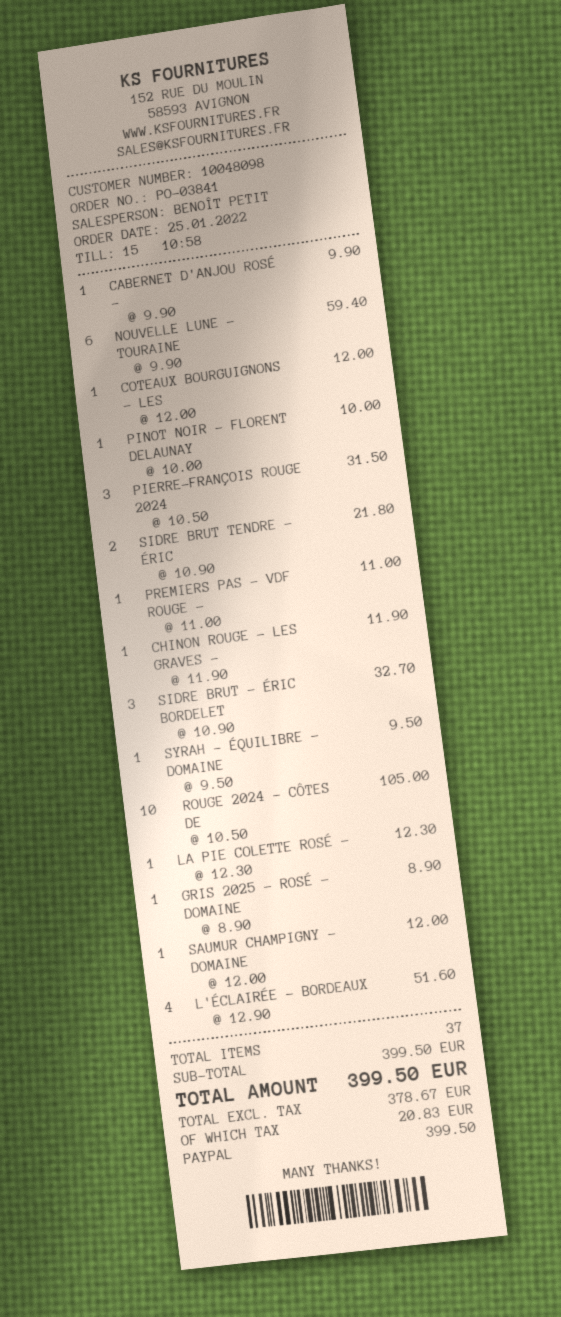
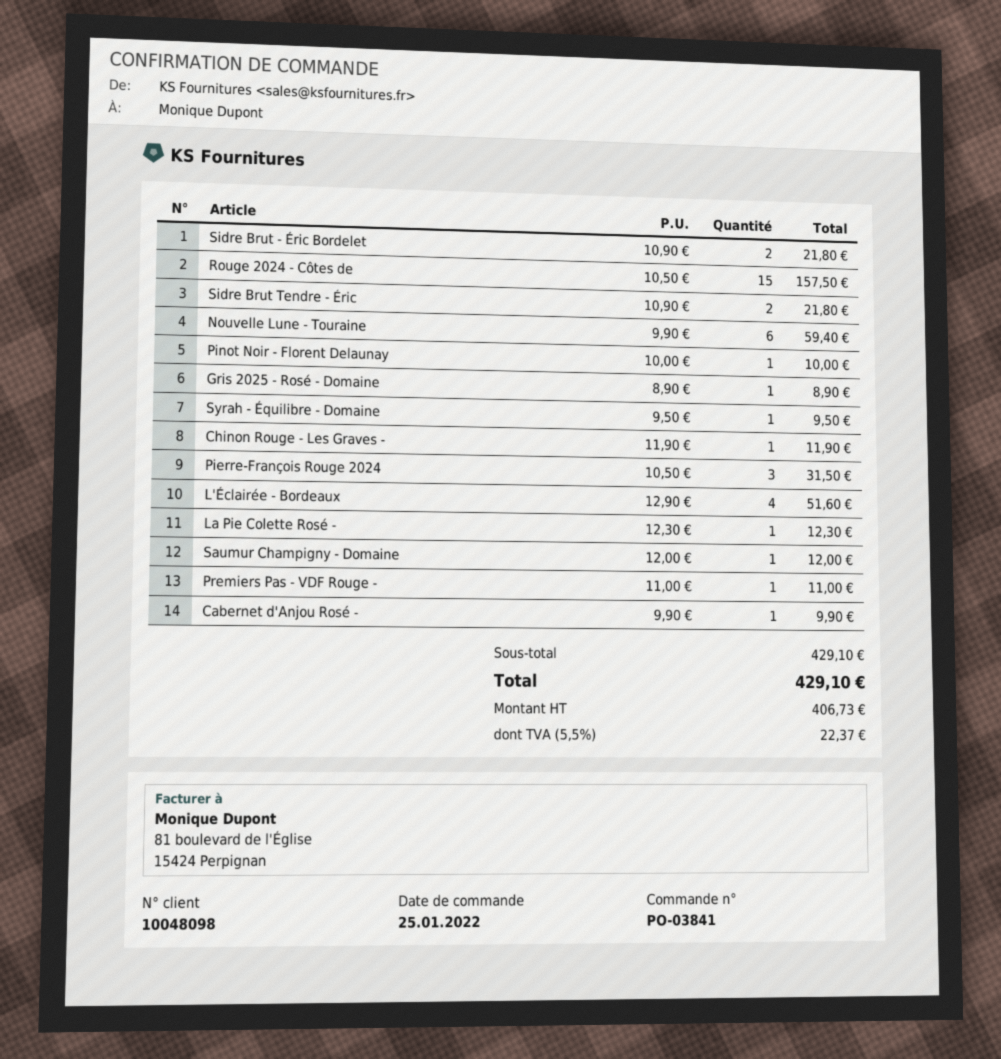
COTEAUX BOURGUIGNONS - LES: 1 x 12.00 = 12.00 -> none
SIDRE BRUT - ÉRIC BORDELET: 3 x 10.90 = 32.70 -> 2 x 10.90 = 21.80
ROUGE 2024 - CÔTES DE: 10 x 10.50 = 105.00 -> 15 x 10.50 = 157.50
subtotal: 399.50 -> 429.10
net: 378.67 -> 406.73
tax: 20.83 -> 22.37
total: 399.50 -> 429.10

